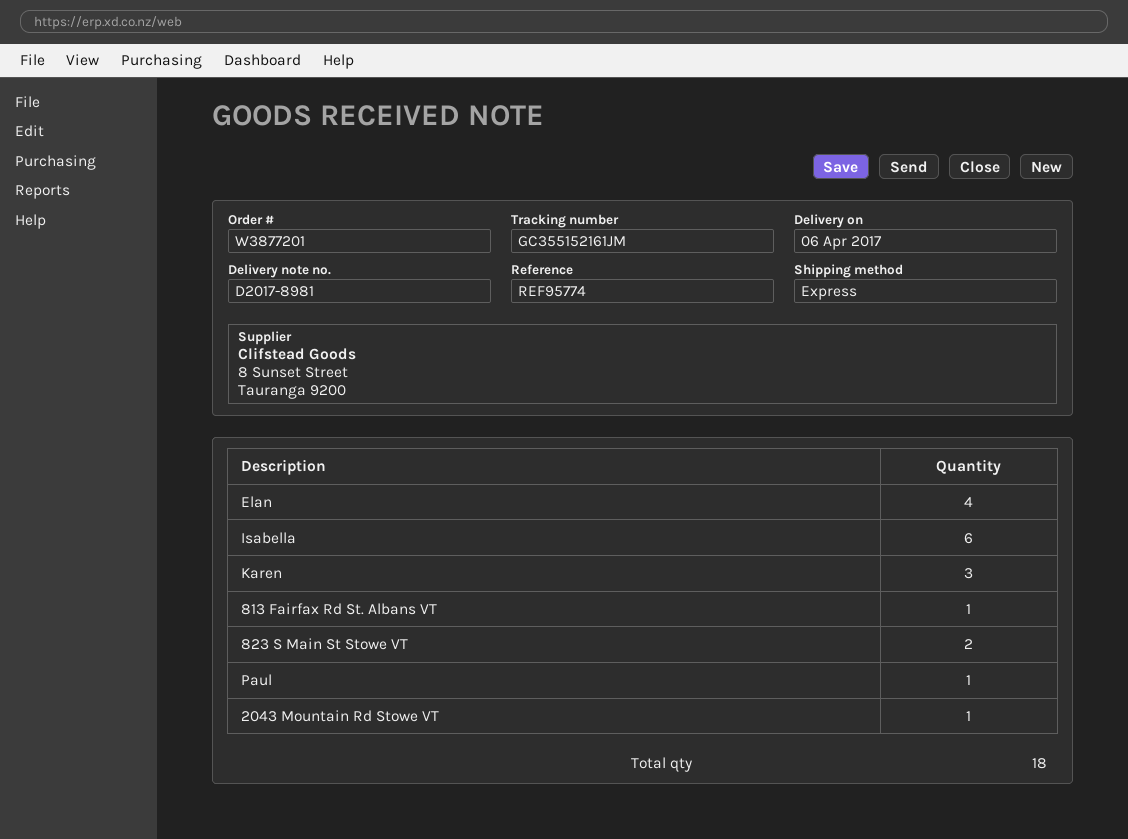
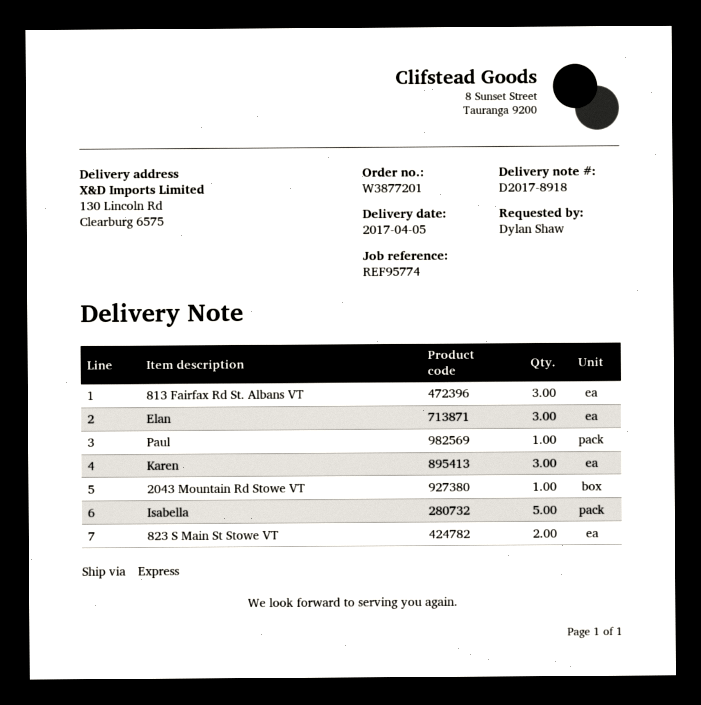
delivery note number: D2017-8981 -> D2017-8918
delivery date: 2017-04-06 -> 2017-04-05
Elan: 4 -> 3
Isabella: 6 -> 5
813 Fairfax Rd St. Albans VT: 1 -> 3

